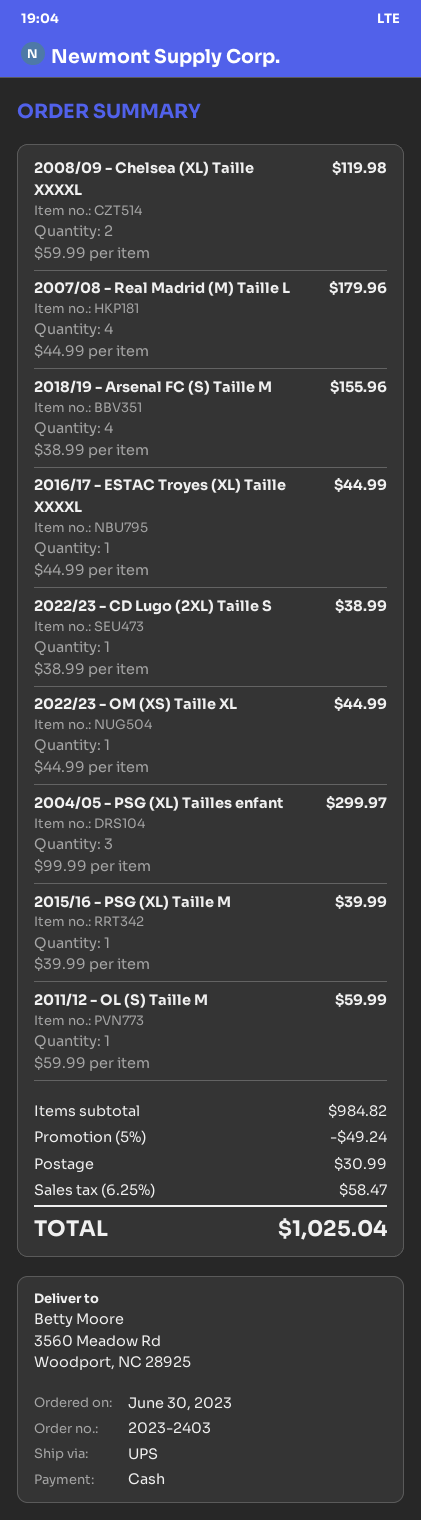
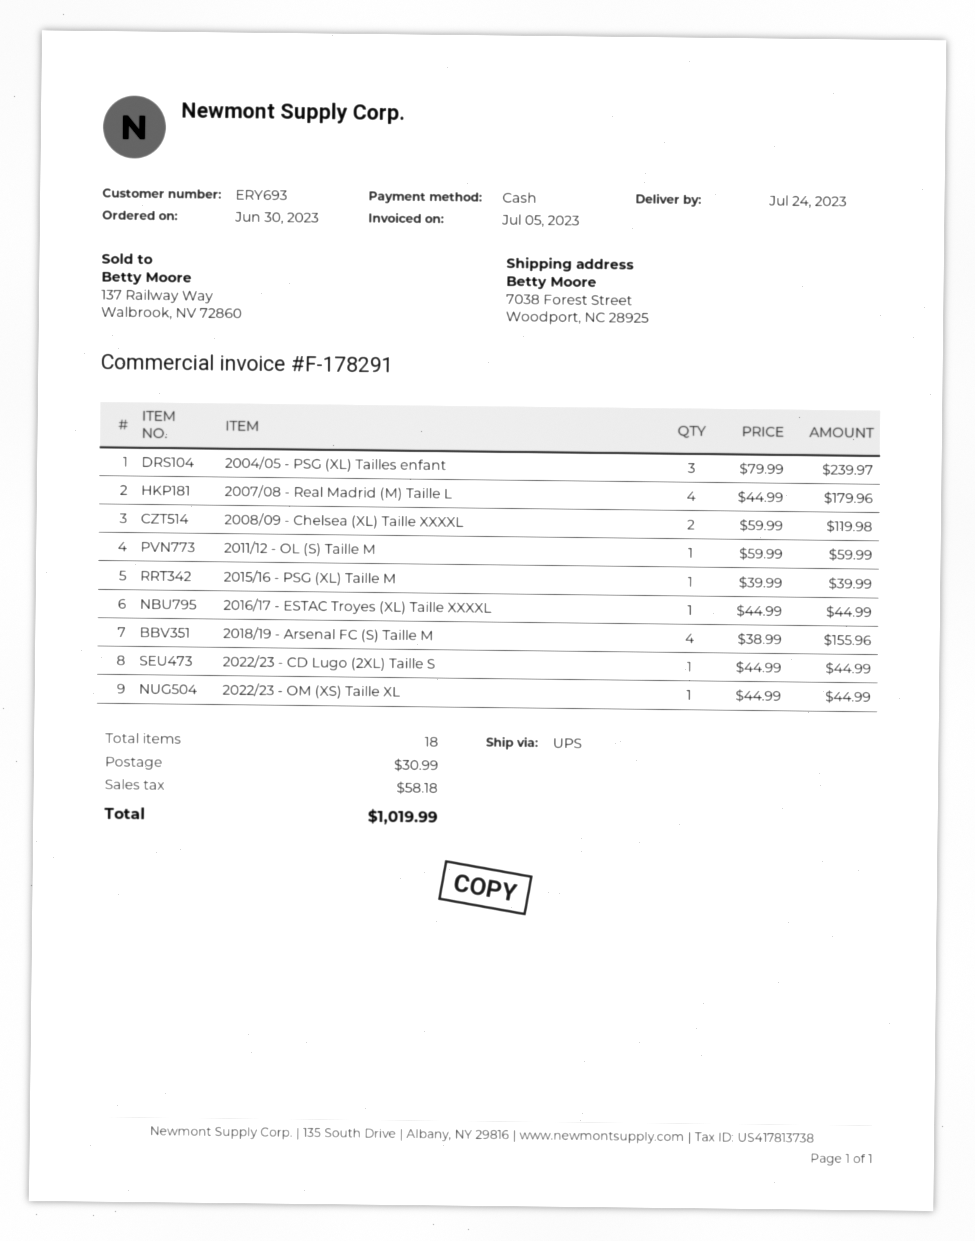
ship to: 3560 Meadow Rd, Woodport, NC 28925 -> 7038 Forest Street, Woodport, NC 28925
2022/23 - CD Lugo (2XL) Taille S: 1 x 38.99 = 38.99 -> 1 x 44.99 = 44.99
2004/05 - PSG (XL) Tailles enfant: 3 x 99.99 = 299.97 -> 3 x 79.99 = 239.97
discount: 5% = 49.24 -> none
tax: 58.47 -> 58.18
total: 1025.04 -> 1019.99

